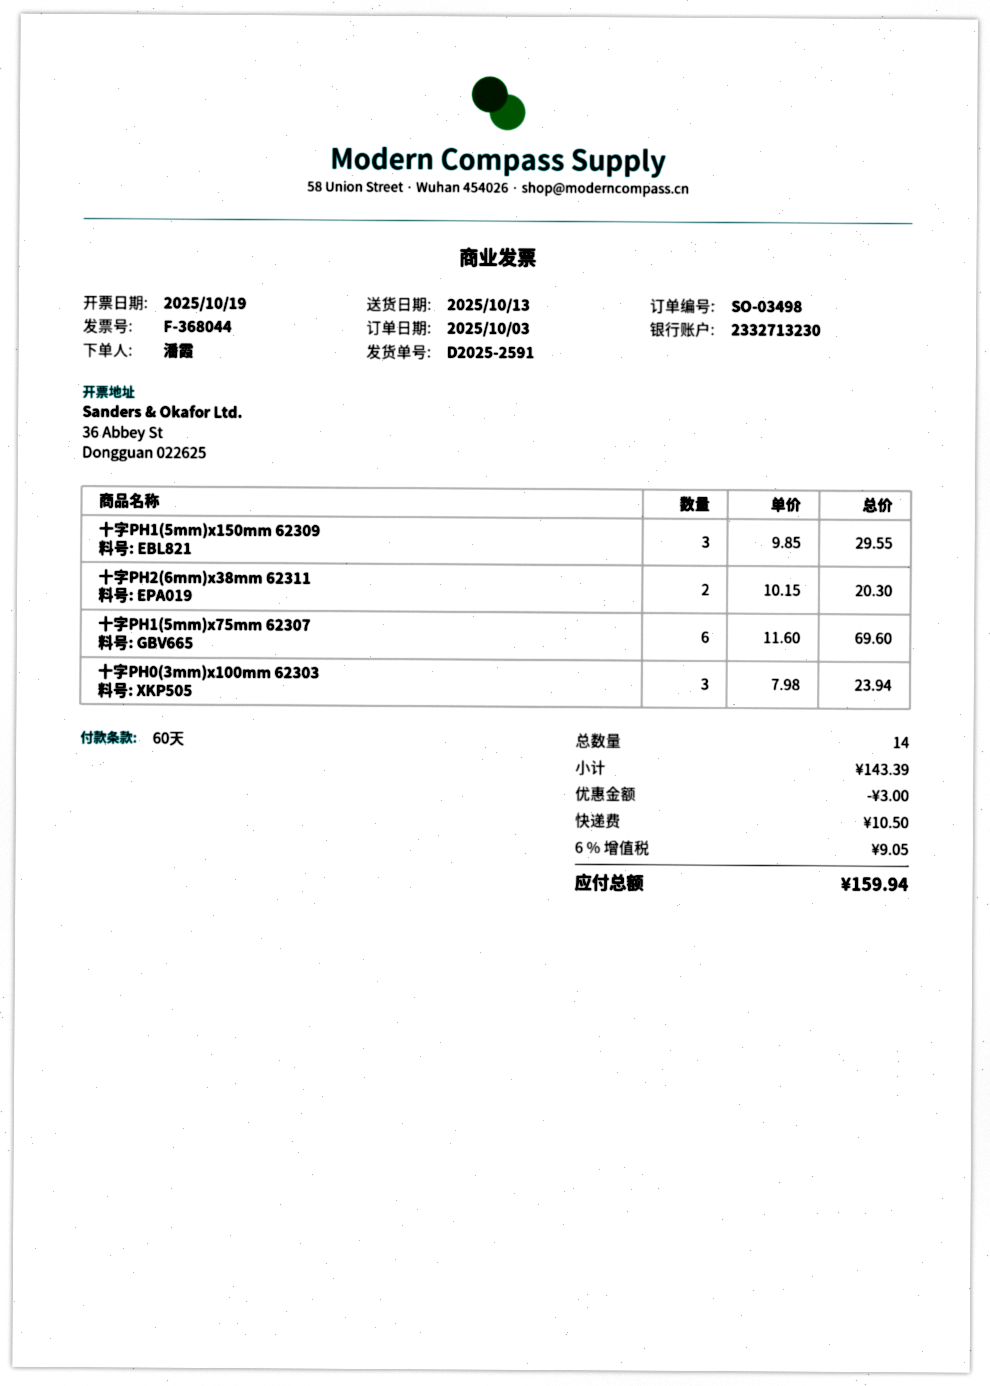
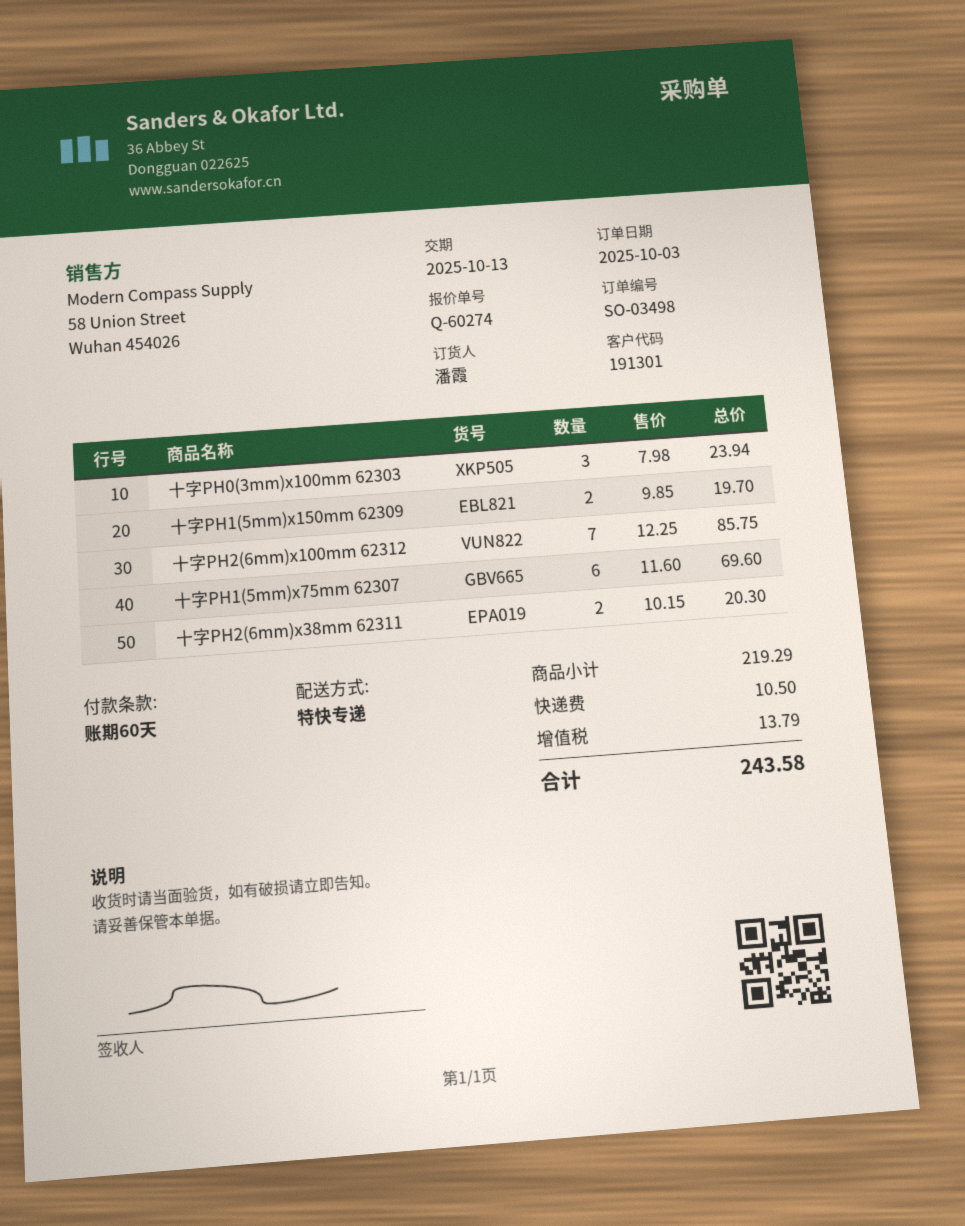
十字PH1(5mm)x150mm 62309: 3 x 9.85 = 29.55 -> 2 x 9.85 = 19.70
十字PH2(6mm)x100mm 62312: none -> 7 x 12.25 = 85.75
subtotal: 143.39 -> 219.29
discount: 3.00 -> none
tax: 9.05 -> 13.79
total: 159.94 -> 243.58

